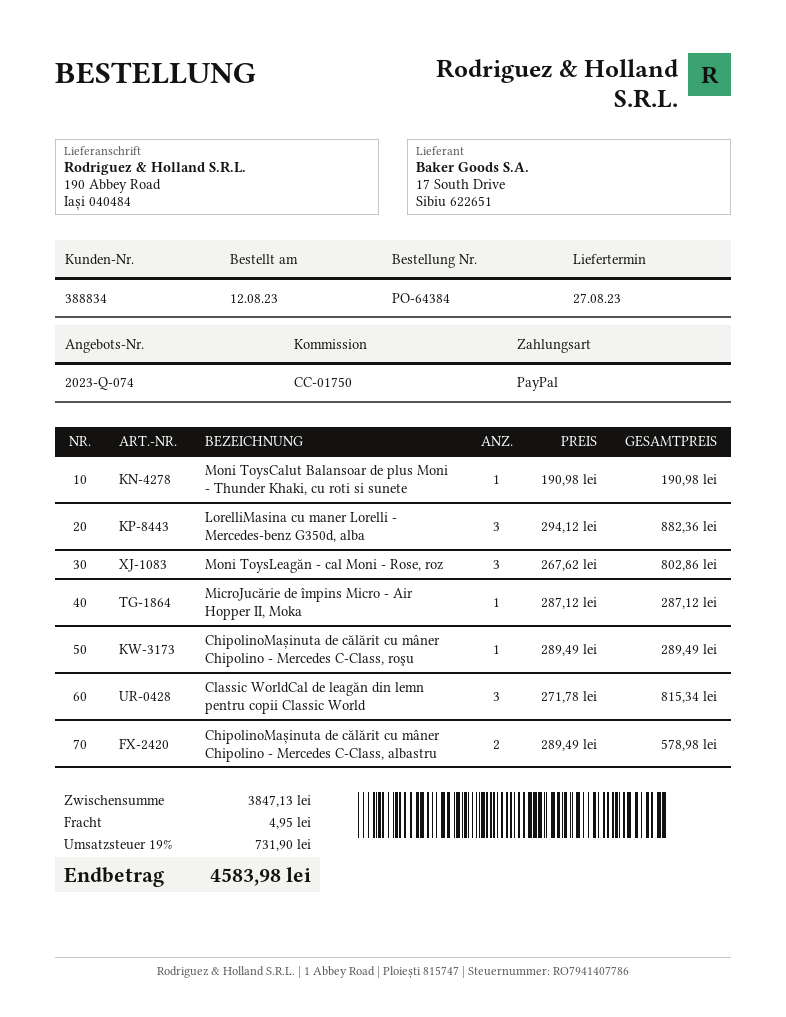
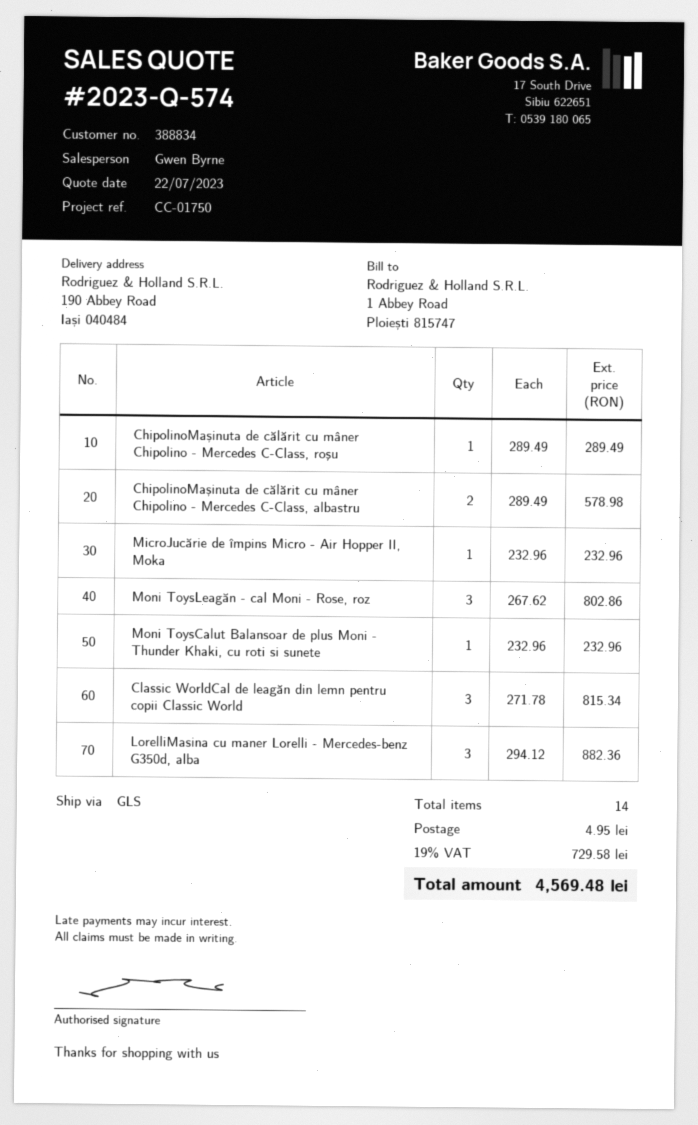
quote number: 2023-Q-074 -> 2023-Q-574
Moni ToysCalut Balansoar de plus Moni - Thunder Khaki, cu roti si sunete: 1 x 190.98 = 190.98 -> 1 x 232.96 = 232.96
MicroJucărie de împins Micro - Air Hopper II, Moka: 1 x 287.12 = 287.12 -> 1 x 232.96 = 232.96
tax: 19% = 731.90 -> 19% = 729.58
total: 4583.98 -> 4569.48

